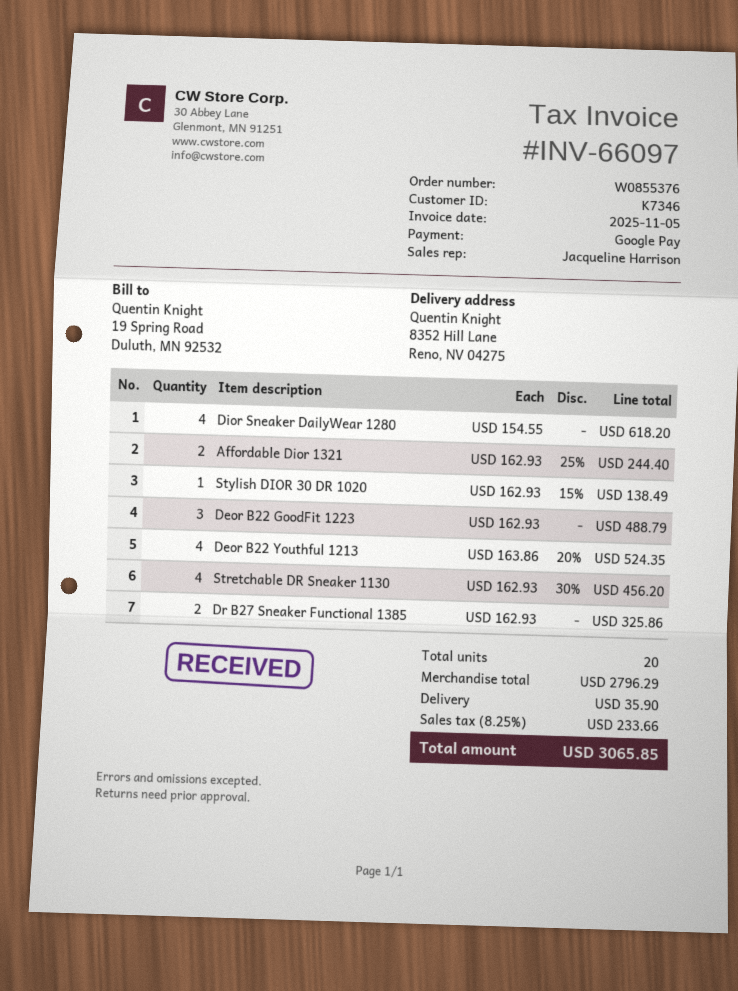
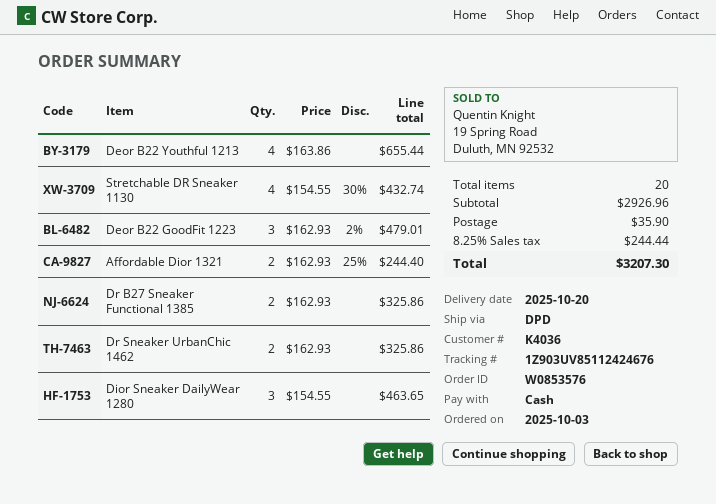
order number: W0855376 -> W0853576
customer number: K7346 -> K4036
payment method: Google Pay -> cash
Dior Sneaker DailyWear 1280: 4 x 154.55 = 618.20 -> 3 x 154.55 = 463.65
Stylish DIOR 30 DR 1020: 1 x 162.93 - 15% = 138.49 -> none
Deor B22 GoodFit 1223: 3 x 162.93 = 488.79 -> 3 x 162.93 - 2% = 479.01
Deor B22 Youthful 1213: 4 x 163.86 - 20% = 524.35 -> 4 x 163.86 = 655.44
Stretchable DR Sneaker 1130: 4 x 162.93 - 30% = 456.20 -> 4 x 154.55 - 30% = 432.74
Dr Sneaker UrbanChic 1462: none -> 2 x 162.93 = 325.86
subtotal: 2796.29 -> 2926.96
tax: 8.25% = 233.66 -> 8.25% = 244.44
total: 3065.85 -> 3207.30

